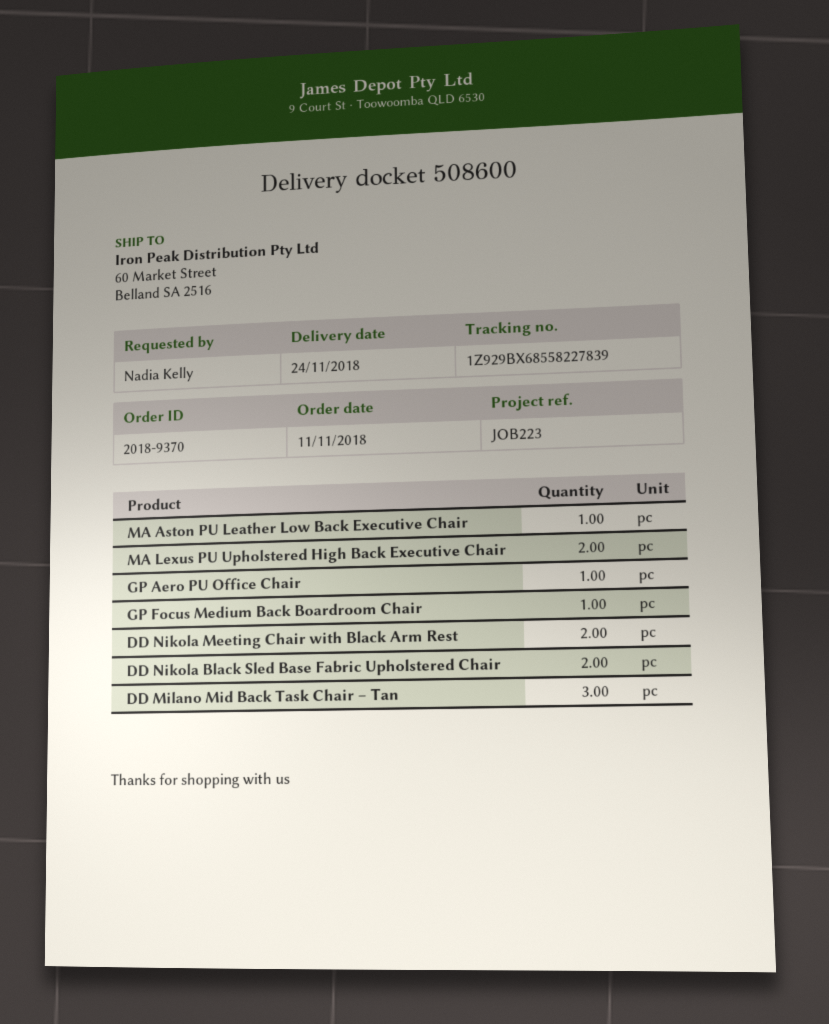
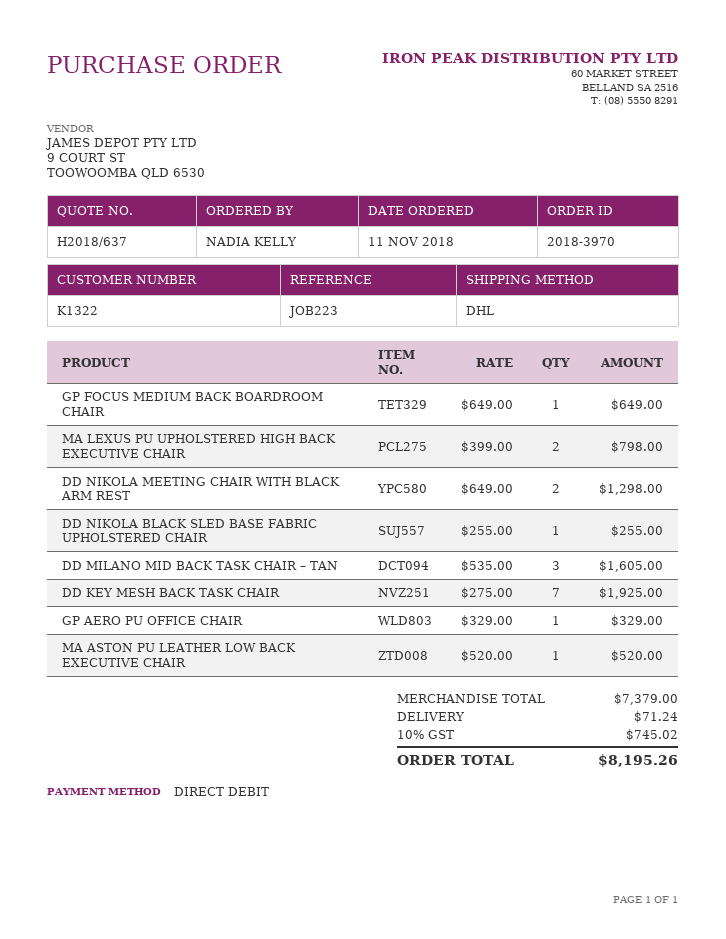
order number: 2018-9370 -> 2018-3970
DD Nikola Black Sled Base Fabric Upholstered Chair: 2 -> 1
DD KEY MESH BACK TASK CHAIR: none -> 7

